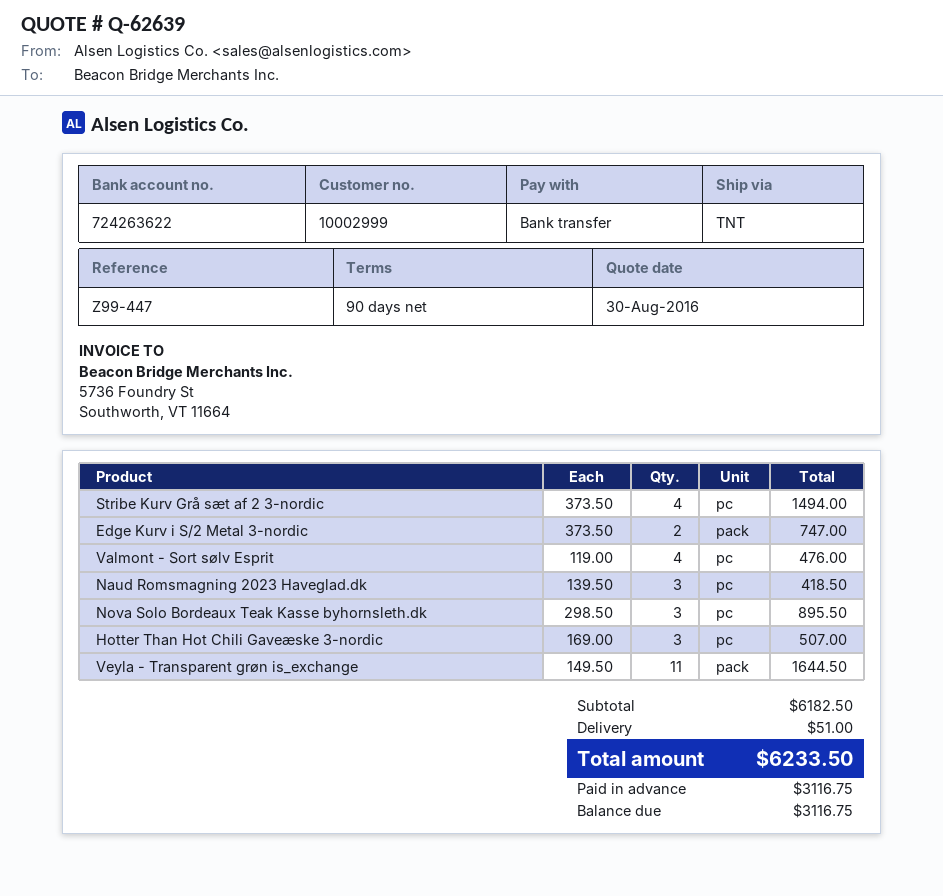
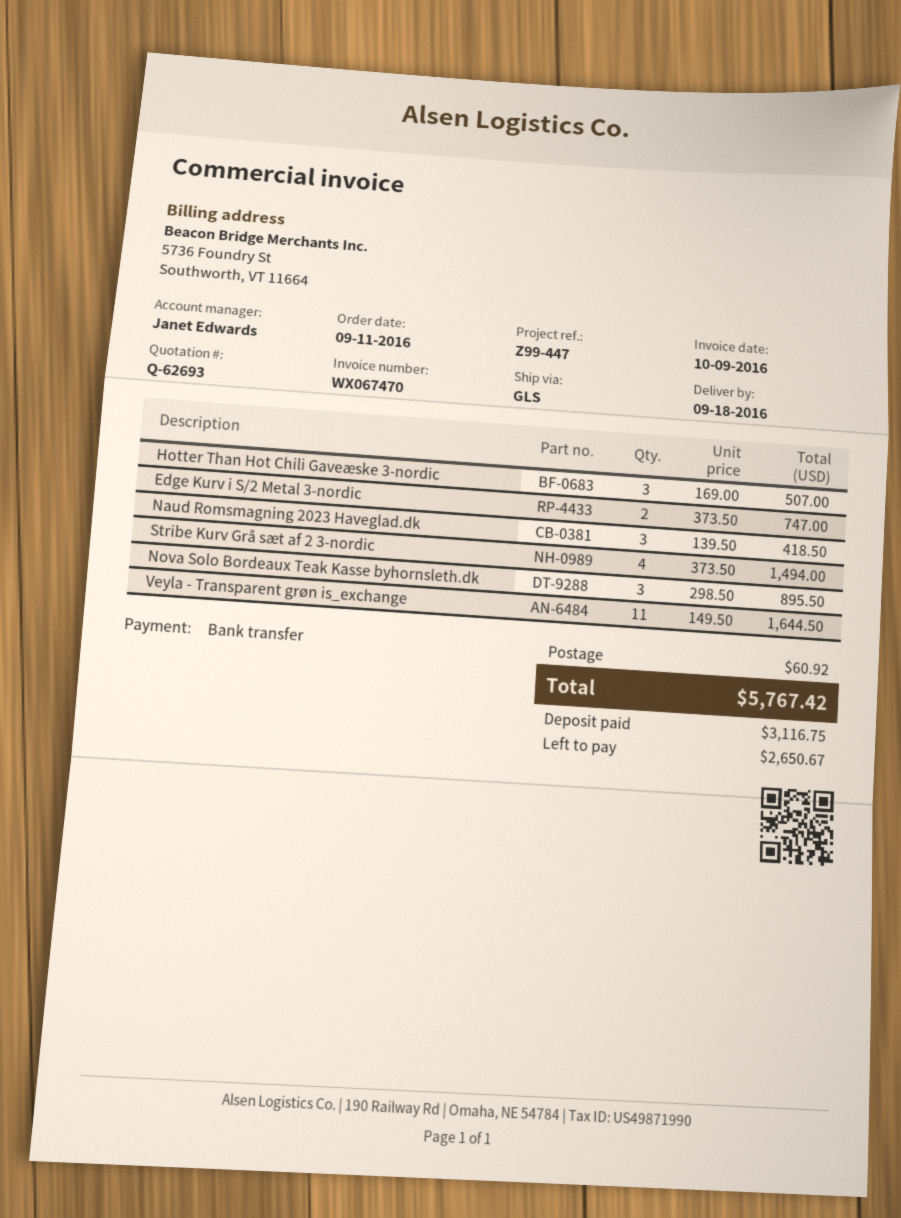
quote number: Q-62639 -> Q-62693
shipping method: TNT -> GLS
Valmont - Sort sølv Esprit: 4 x 119.00 = 476.00 -> none
shipping: 51.00 -> 60.92
total: 6233.50 -> 5767.42
balance: 3116.75 -> 2650.67

